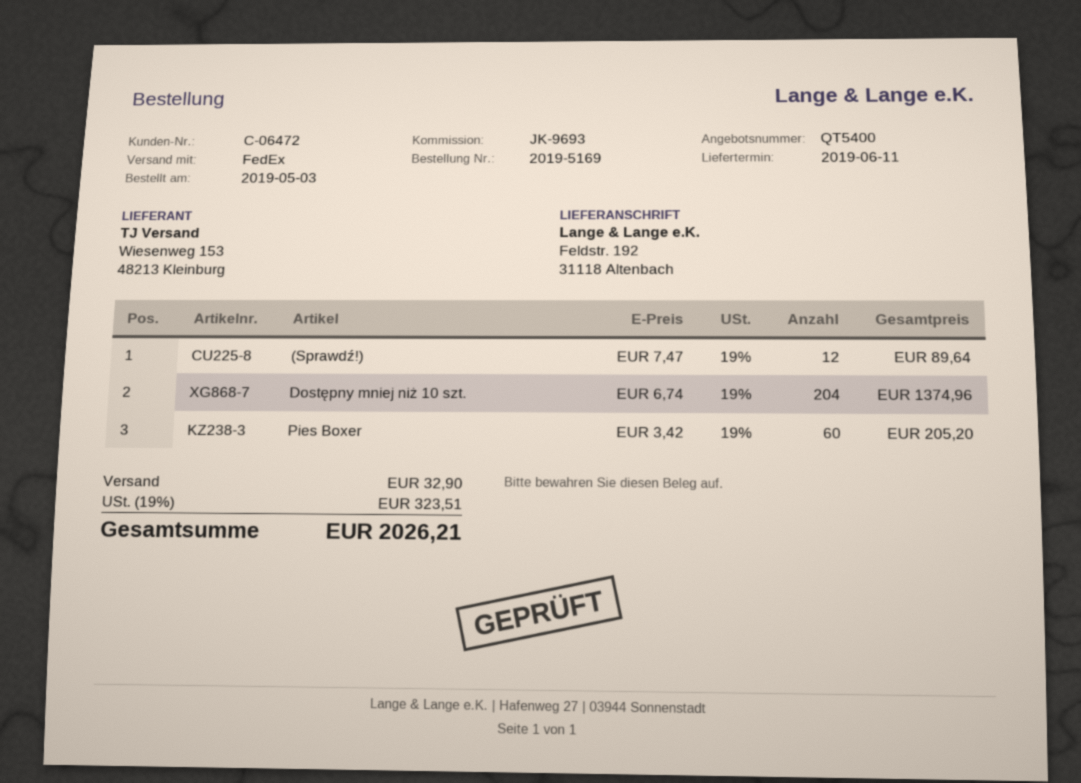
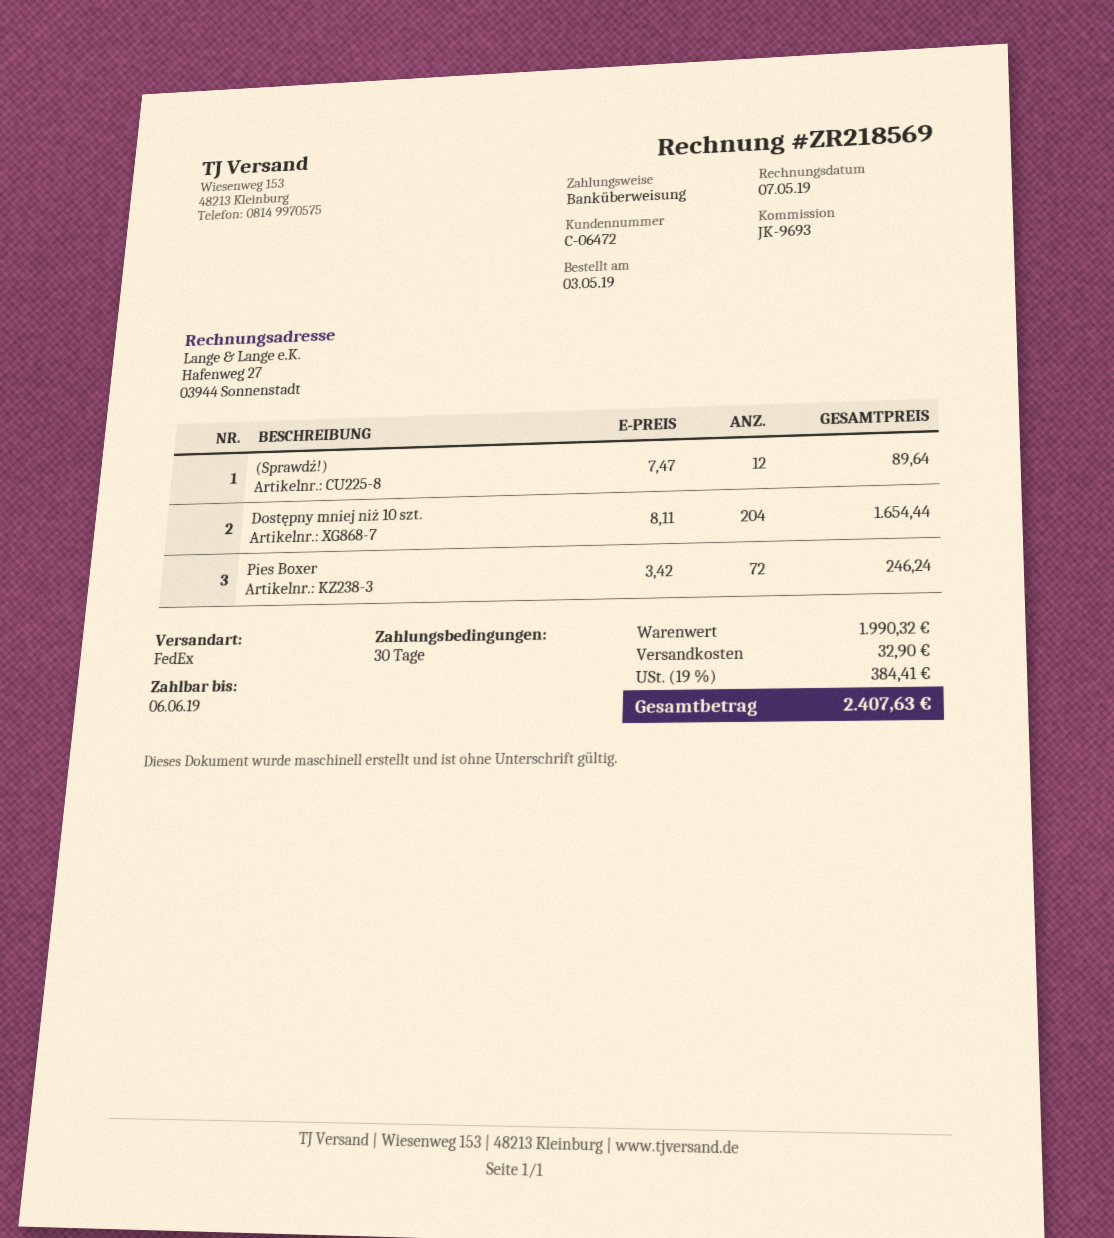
Dostępny mniej niż 10 szt.: 204 x 6.74 = 1374.96 -> 204 x 8.11 = 1654.44
Pies Boxer: 60 x 3.42 = 205.20 -> 72 x 3.42 = 246.24
tax: 19% = 323.51 -> 19% = 384.41
total: 2026.21 -> 2407.63

